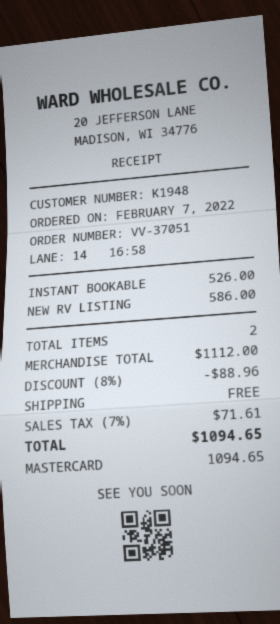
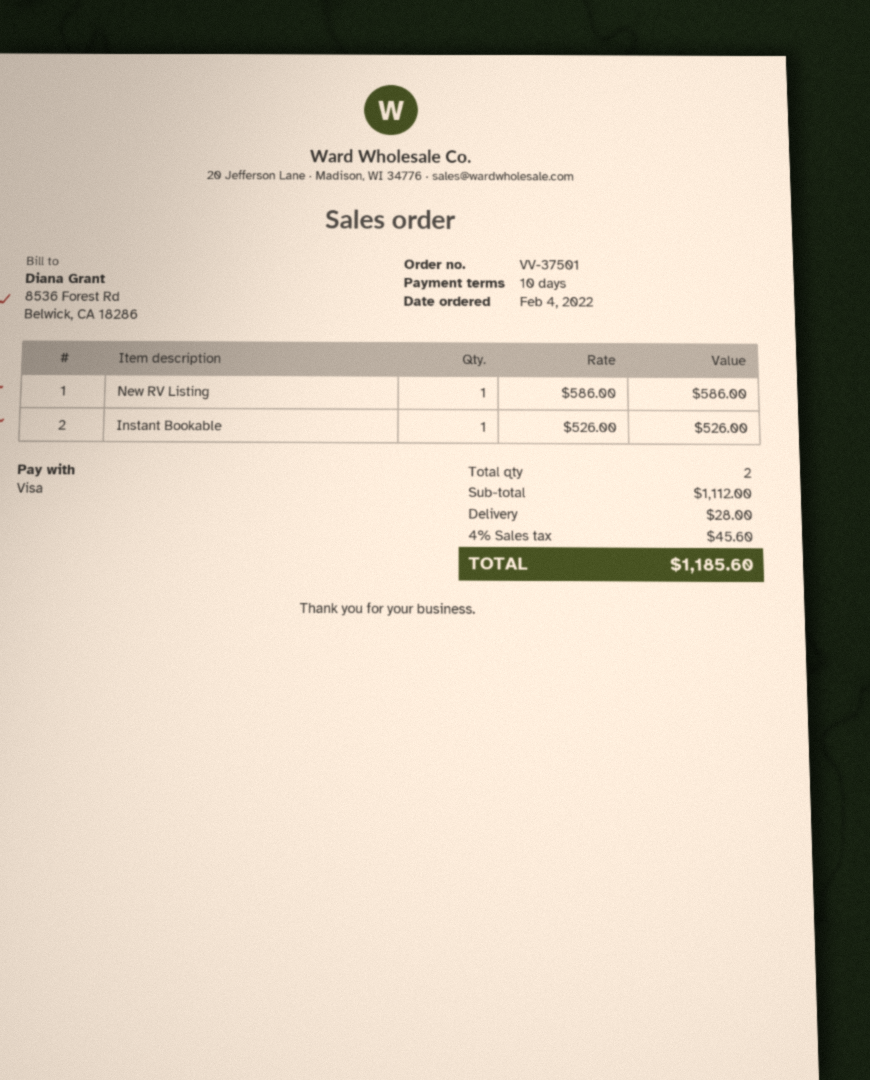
order number: VV-37051 -> VV-37501
order date: 2022-02-07 -> 2022-02-04
payment method: Mastercard -> Visa
discount: 8% = 88.96 -> none
shipping: 0.00 -> 28.00
tax: 7% = 71.61 -> 4% = 45.60
total: 1094.65 -> 1185.60

